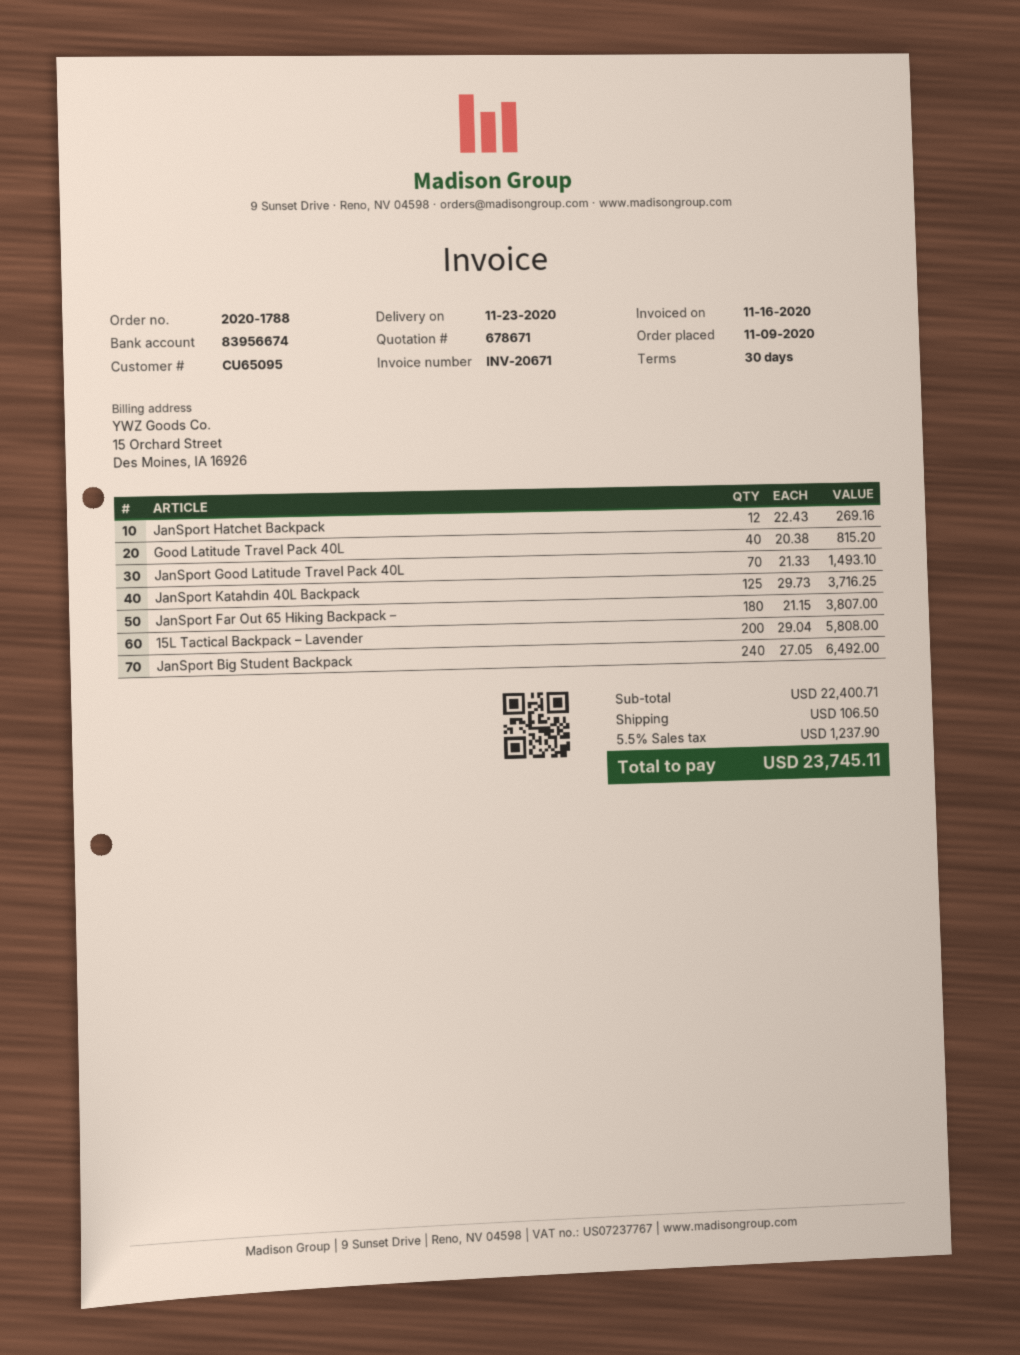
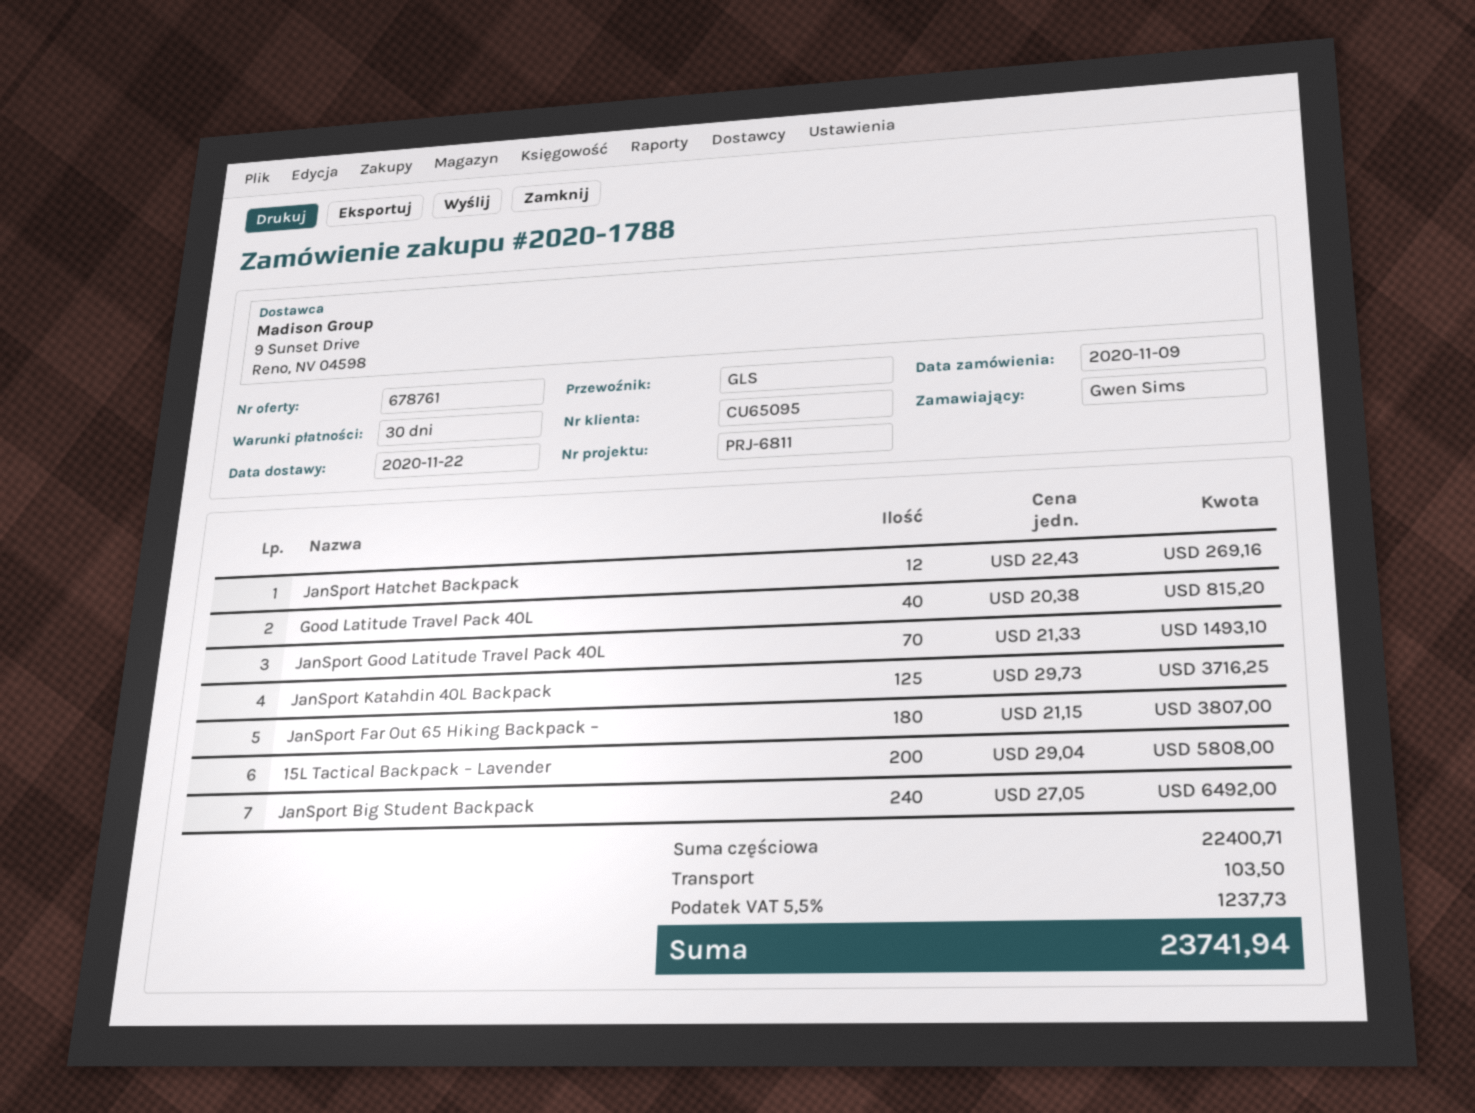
quote number: 678671 -> 678761
delivery date: 2020-11-23 -> 2020-11-22
shipping: 106.50 -> 103.50
tax: 5.5% = 1237.90 -> 5.5% = 1237.73
total: 23745.11 -> 23741.94

